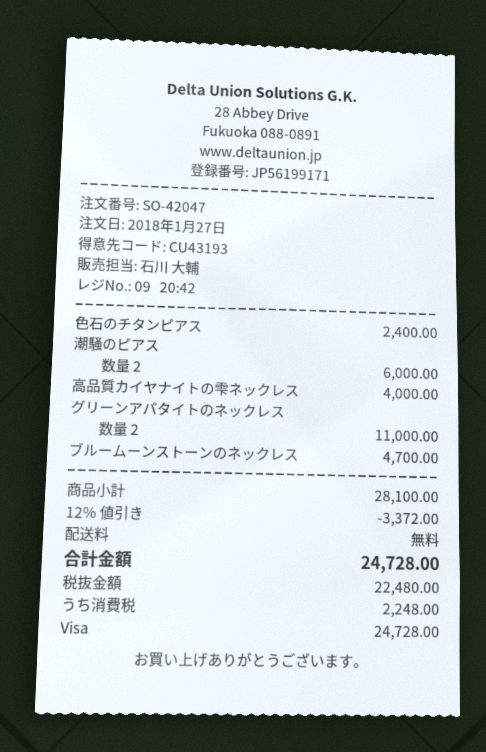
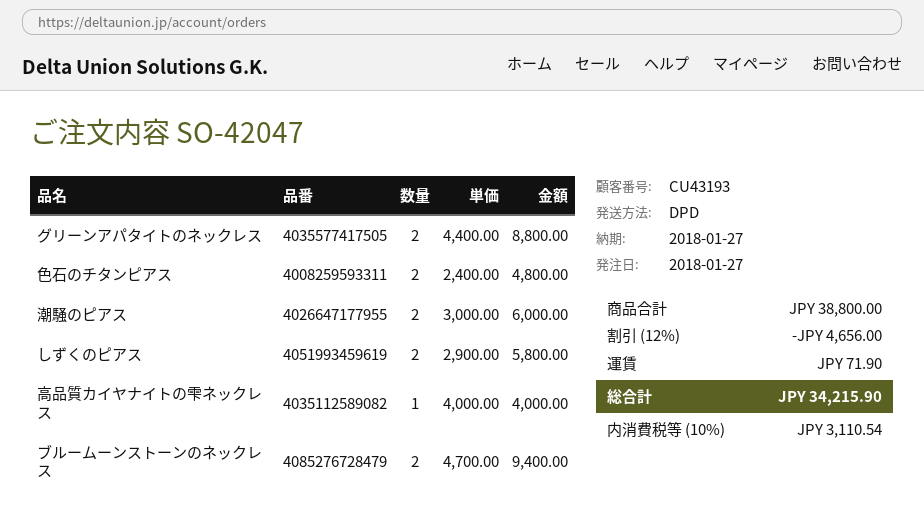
色石のチタンピアス: 1 for 2400.00 -> 2 for 4800.00
グリーンアパタイトのネックレス: 2 for 11000.00 -> 2 for 8800.00
ブルームーンストーンのネックレス: 1 for 4700.00 -> 2 for 9400.00
しずくのピアス: none -> 2 for 5800.00
subtotal: 28100.00 -> 38800.00
discount: 12% = 3372.00 -> 12% = 4656.00
shipping: 0.00 -> 71.90
tax: 2248.00 -> 3110.54
total: 24728.00 -> 34215.90

